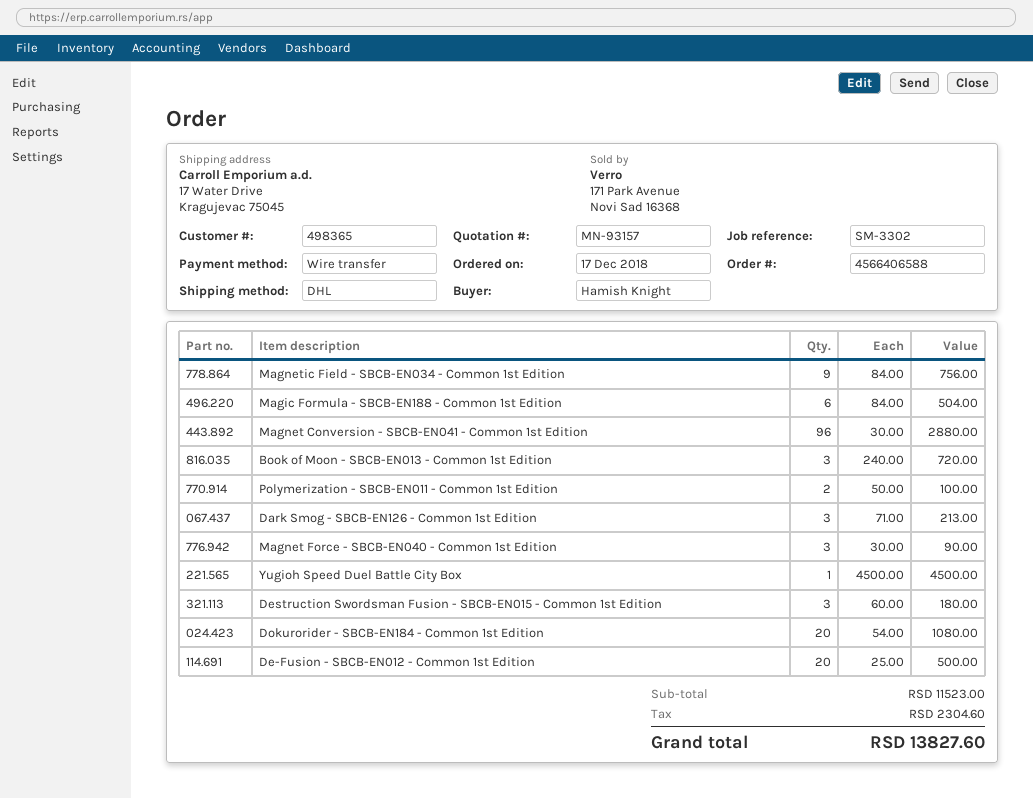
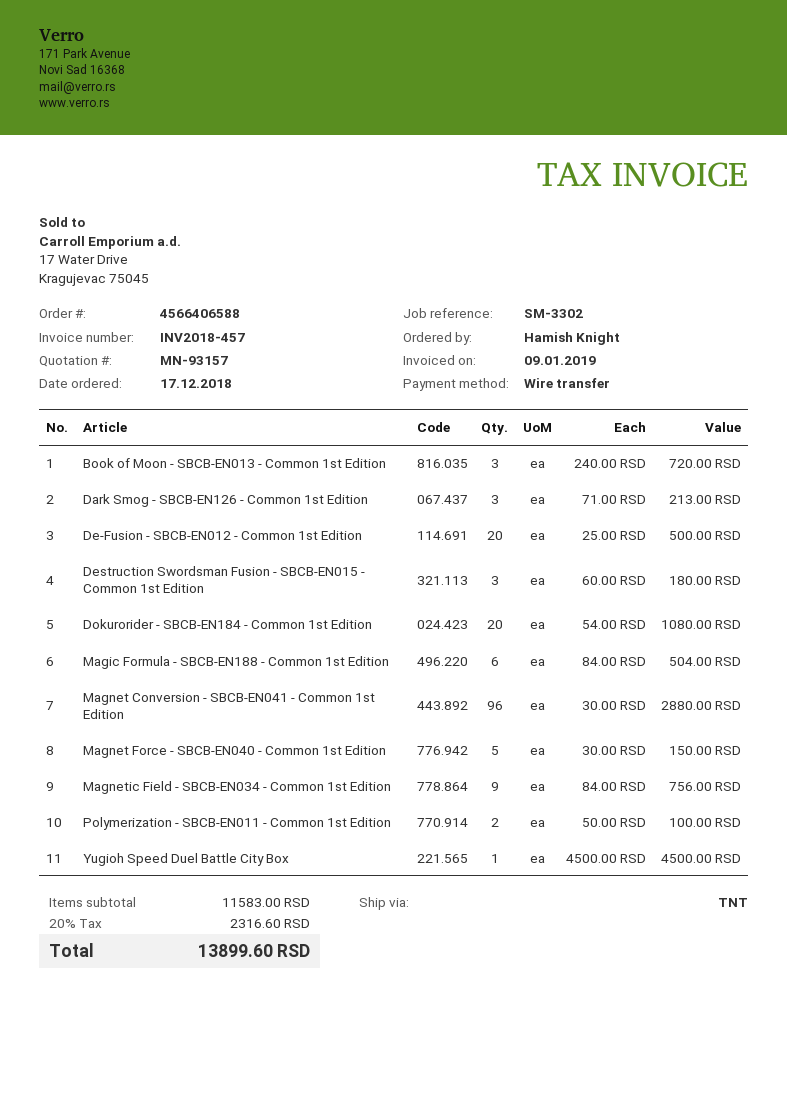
shipping method: DHL -> TNT
Magnet Force - SBCB-EN040 - Common 1st Edition: 3 x 30.00 = 90.00 -> 5 x 30.00 = 150.00
subtotal: 11523.00 -> 11583.00
tax: 2304.60 -> 2316.60
total: 13827.60 -> 13899.60

